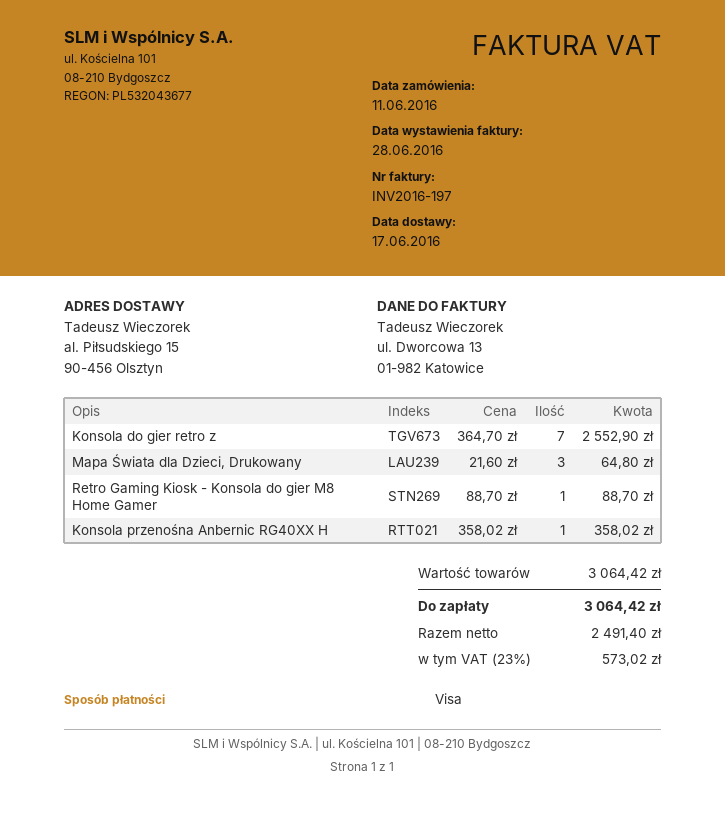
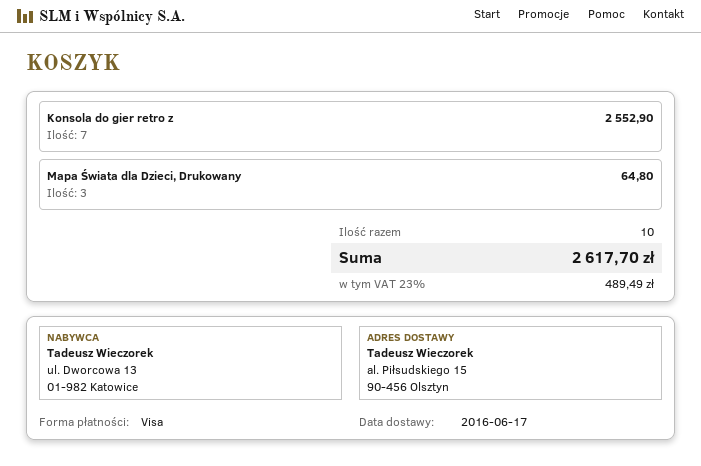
Retro Gaming Kiosk - Konsola do gier M8 Home Gamer: 1 for 88.70 -> none
Konsola przenośna Anbernic RG40XX H: 1 for 358.02 -> none
tax: 23% = 573.02 -> 23% = 489.49
total: 3064.42 -> 2617.70

